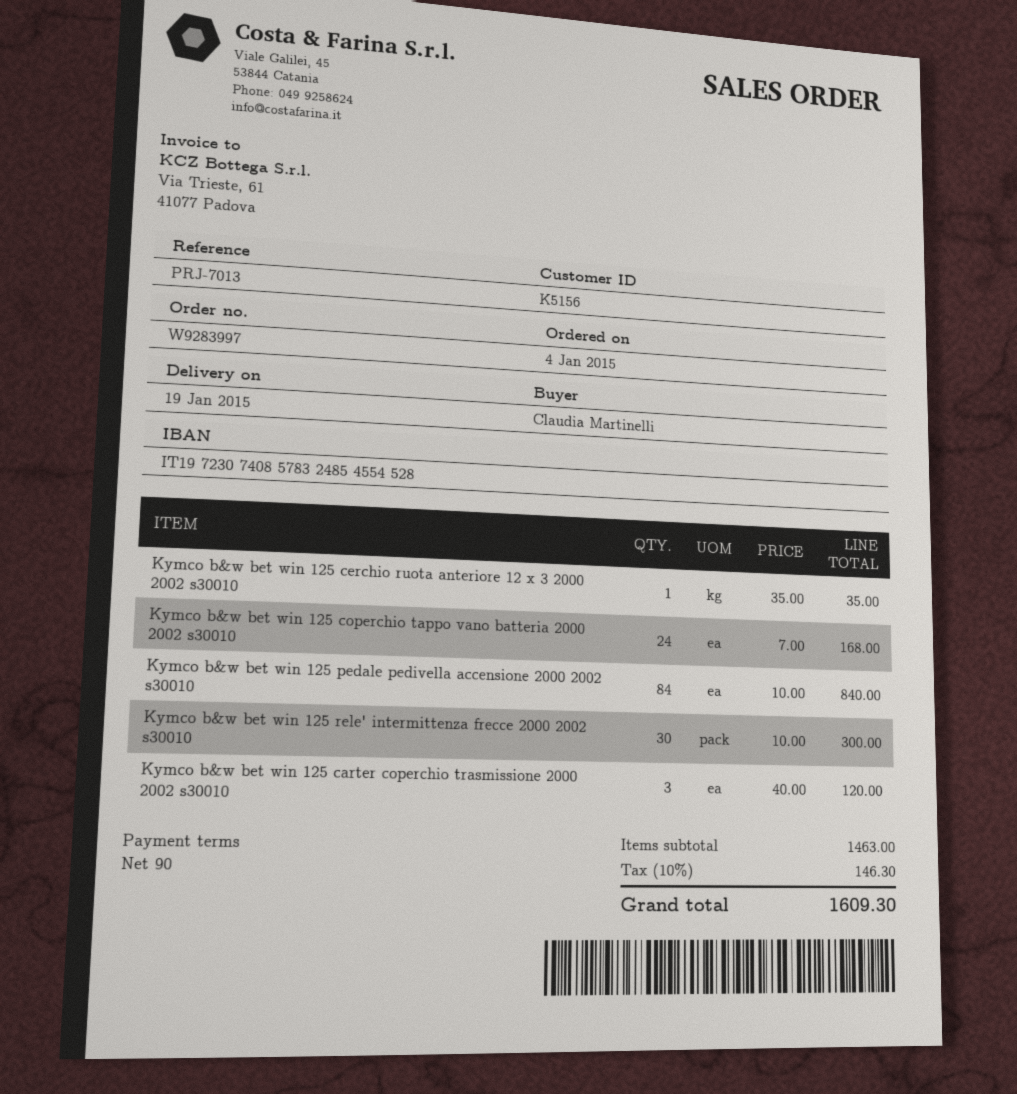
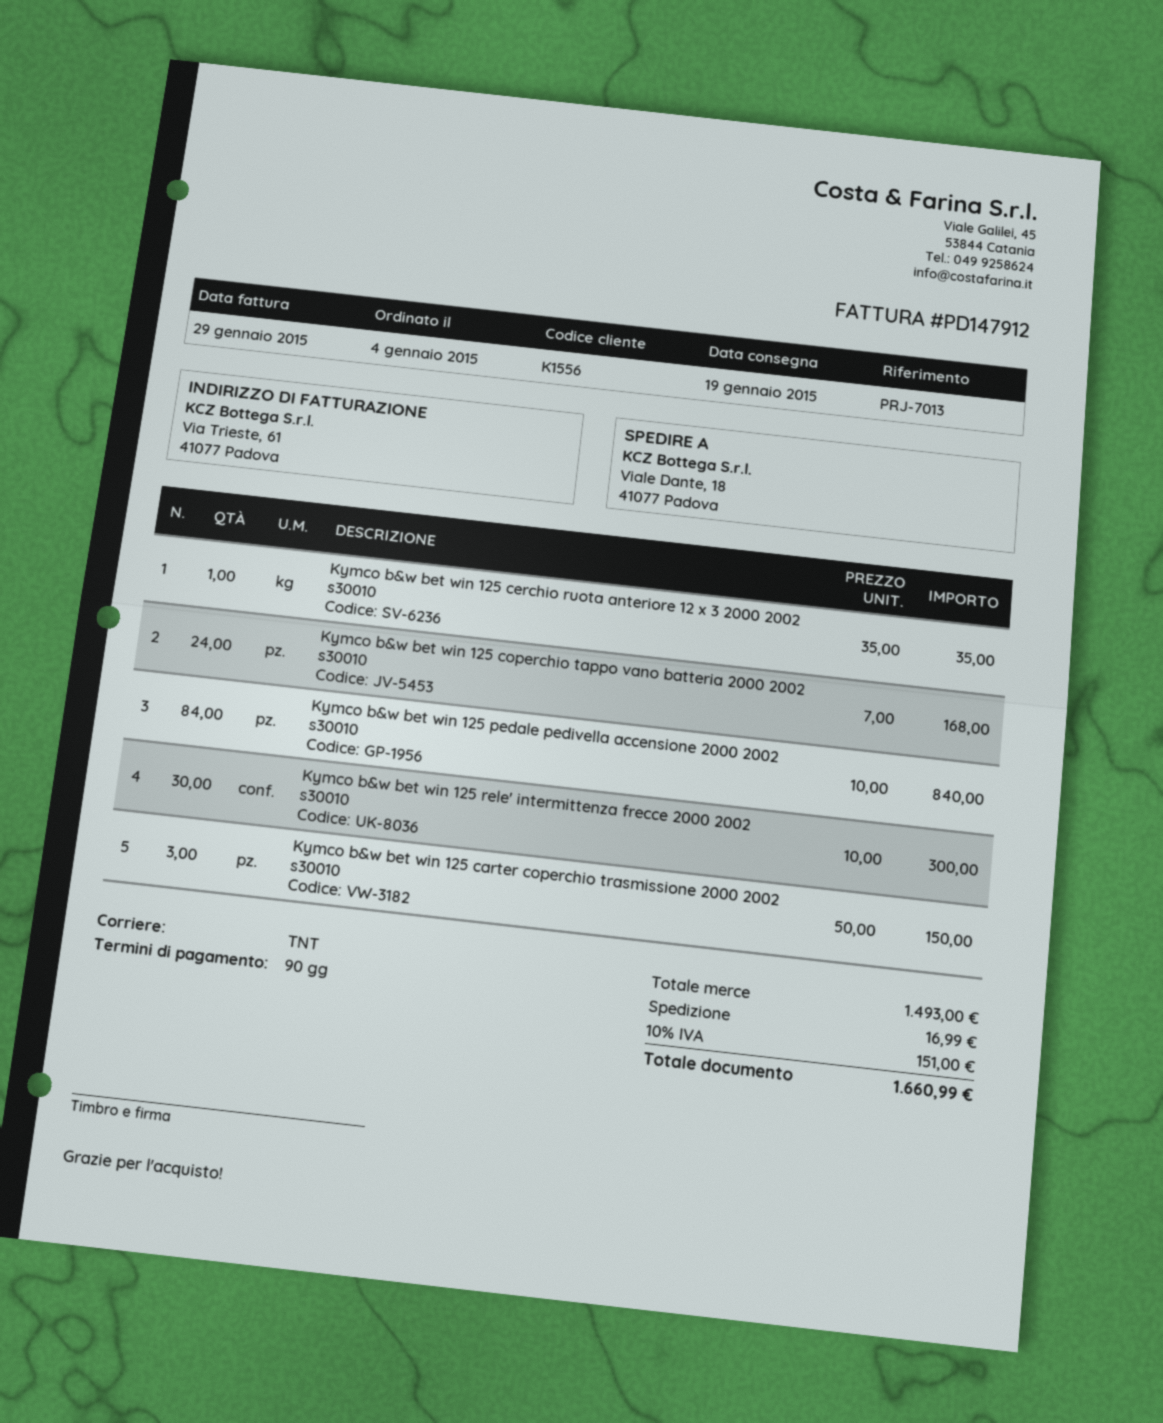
customer number: K5156 -> K1556
Kymco b&w bet win 125 carter coperchio trasmissione 2000 2002 s30010: 3 x 40.00 = 120.00 -> 3 x 50.00 = 150.00
subtotal: 1463.00 -> 1493.00
shipping: none -> 16.99
tax: 10% = 146.30 -> 10% = 151.00
total: 1609.30 -> 1660.99

